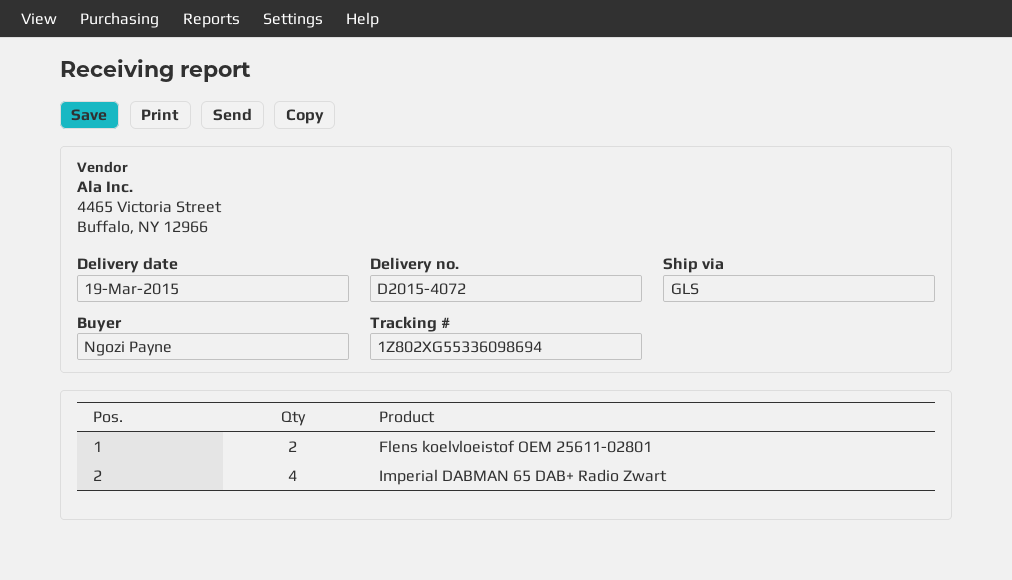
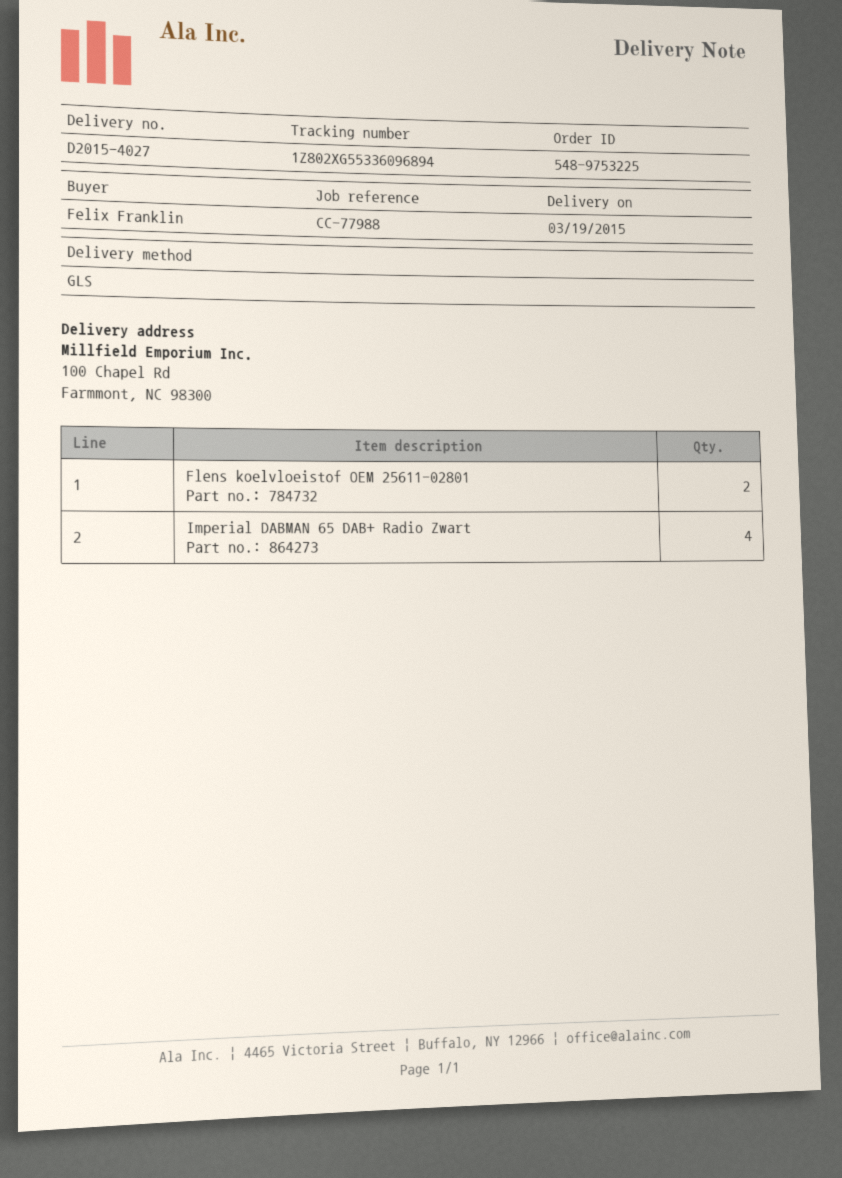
delivery note number: D2015-4072 -> D2015-4027
ordered by: Ngozi Payne -> Felix Franklin
tracking number: 1Z802XG55336098694 -> 1Z802XG55336096894

